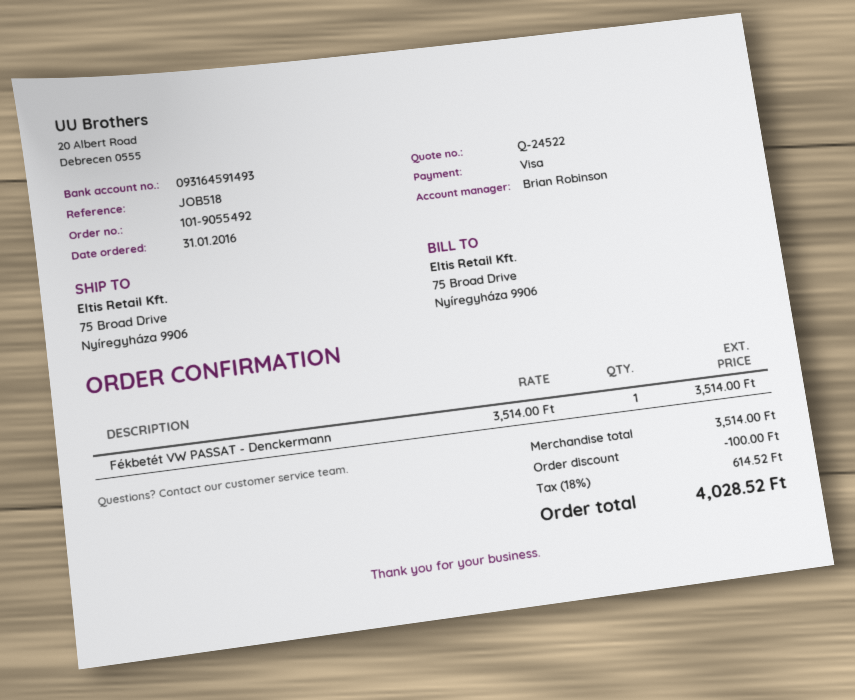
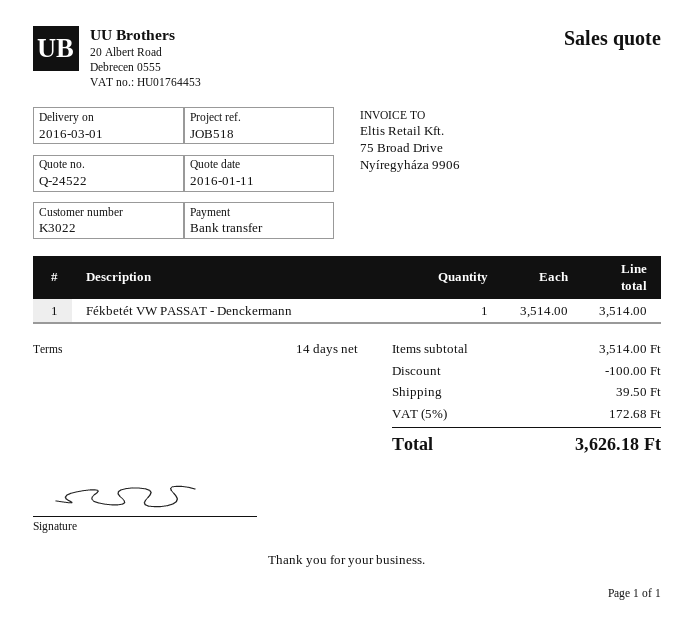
payment method: Visa -> bank transfer
shipping: none -> 39.50
tax: 18% = 614.52 -> 5% = 172.68
total: 4028.52 -> 3626.18

